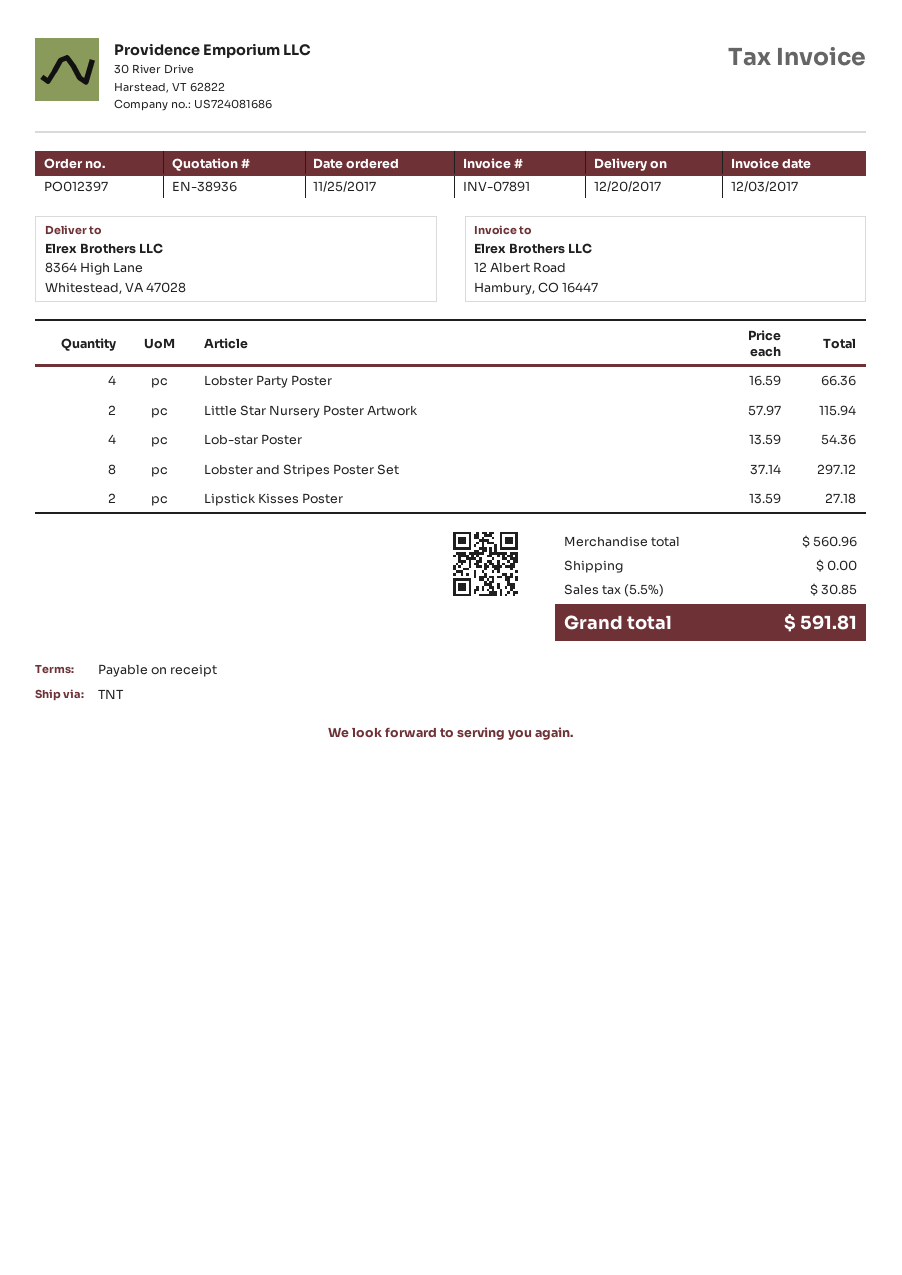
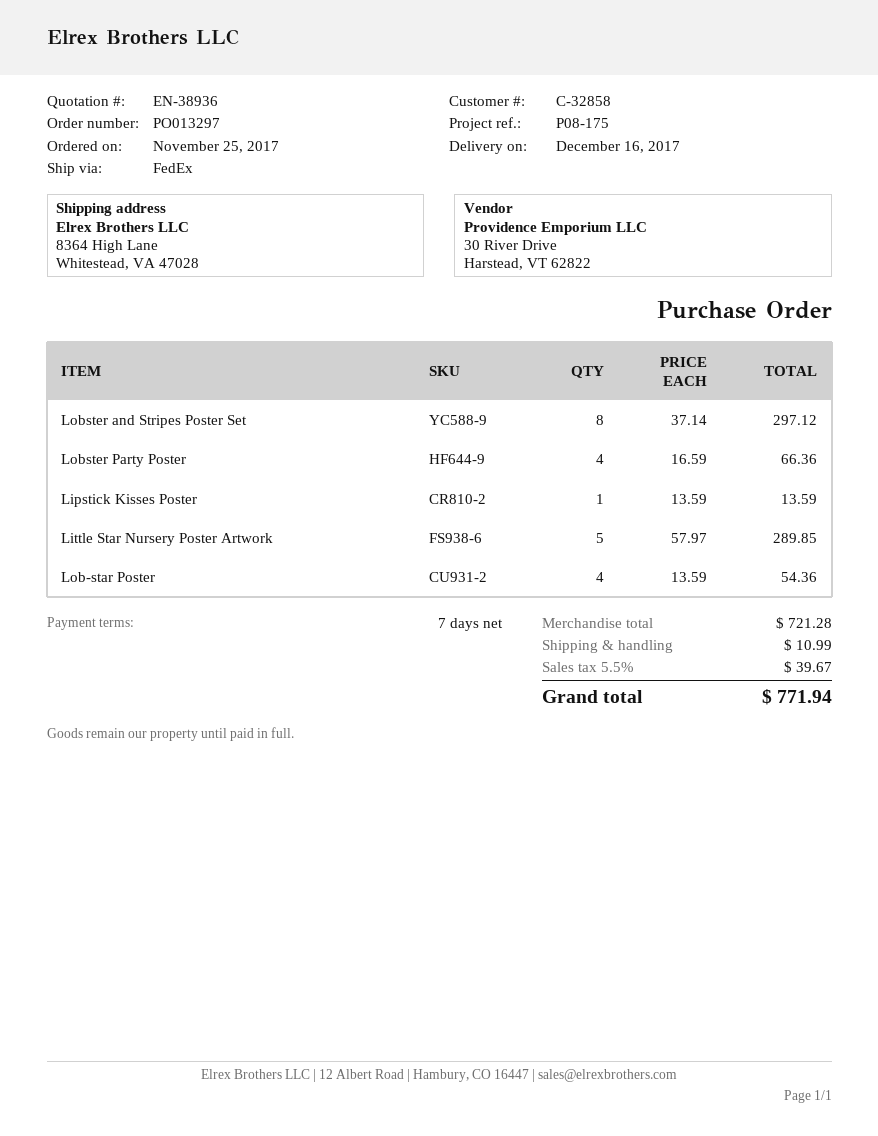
order number: PO012397 -> PO013297
delivery date: 2017-12-20 -> 2017-12-16
payment terms: on receipt -> 7 days
shipping method: TNT -> FedEx
Little Star Nursery Poster Artwork: 2 x 57.97 = 115.94 -> 5 x 57.97 = 289.85
Lipstick Kisses Poster: 2 x 13.59 = 27.18 -> 1 x 13.59 = 13.59
subtotal: 560.96 -> 721.28
shipping: 0.00 -> 10.99
tax: 5.5% = 30.85 -> 5.5% = 39.67
total: 591.81 -> 771.94

